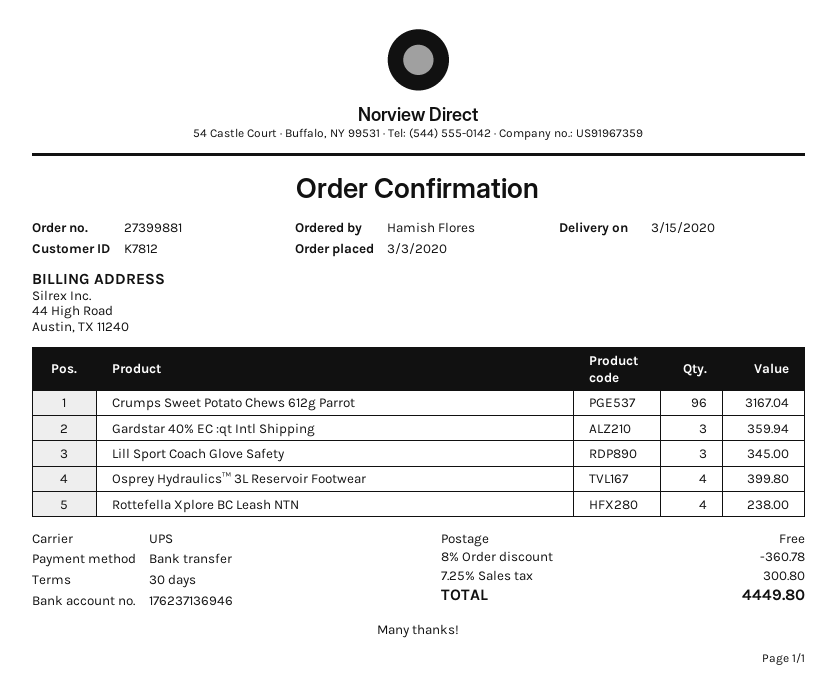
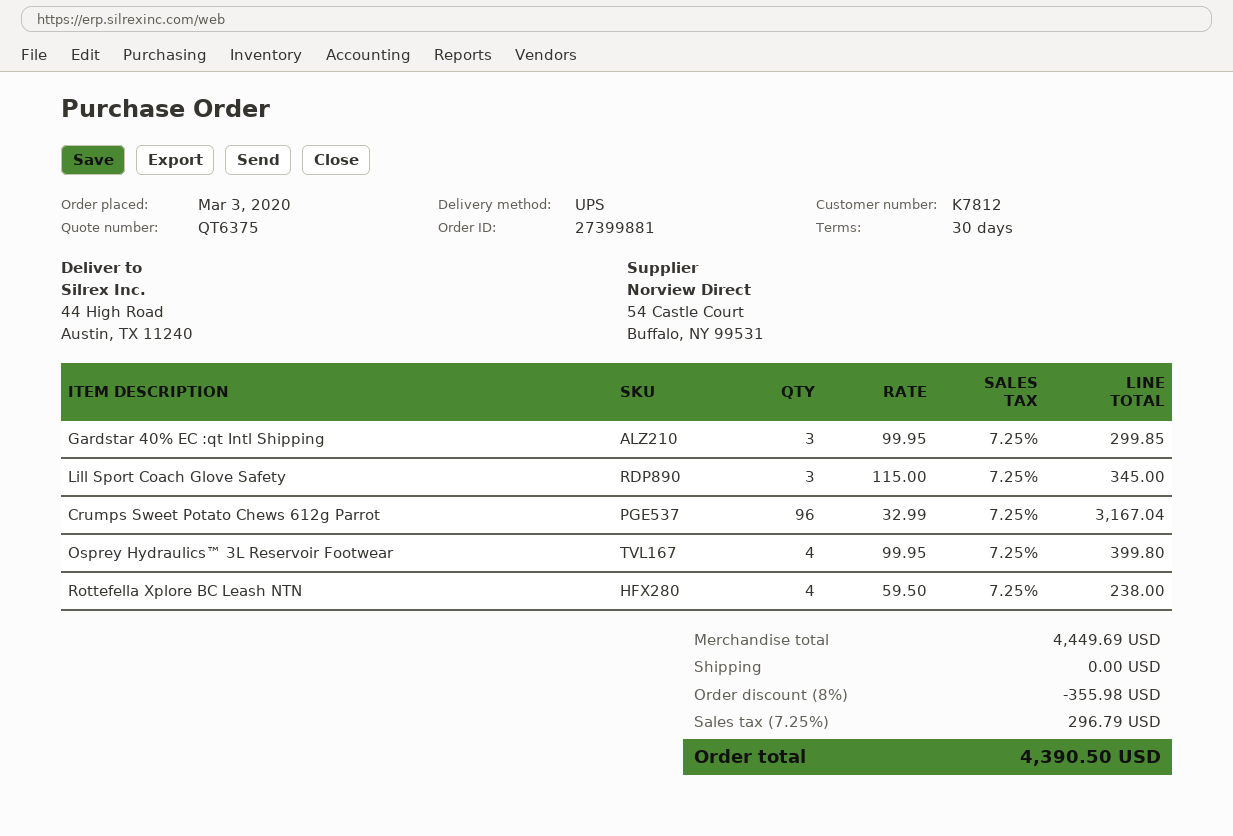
Gardstar 40% EC :qt Intl Shipping: 3 for 359.94 -> 3 for 299.85
discount: 8% = 360.78 -> 8% = 355.98
tax: 7.25% = 300.80 -> 7.25% = 296.79
total: 4449.80 -> 4390.50

